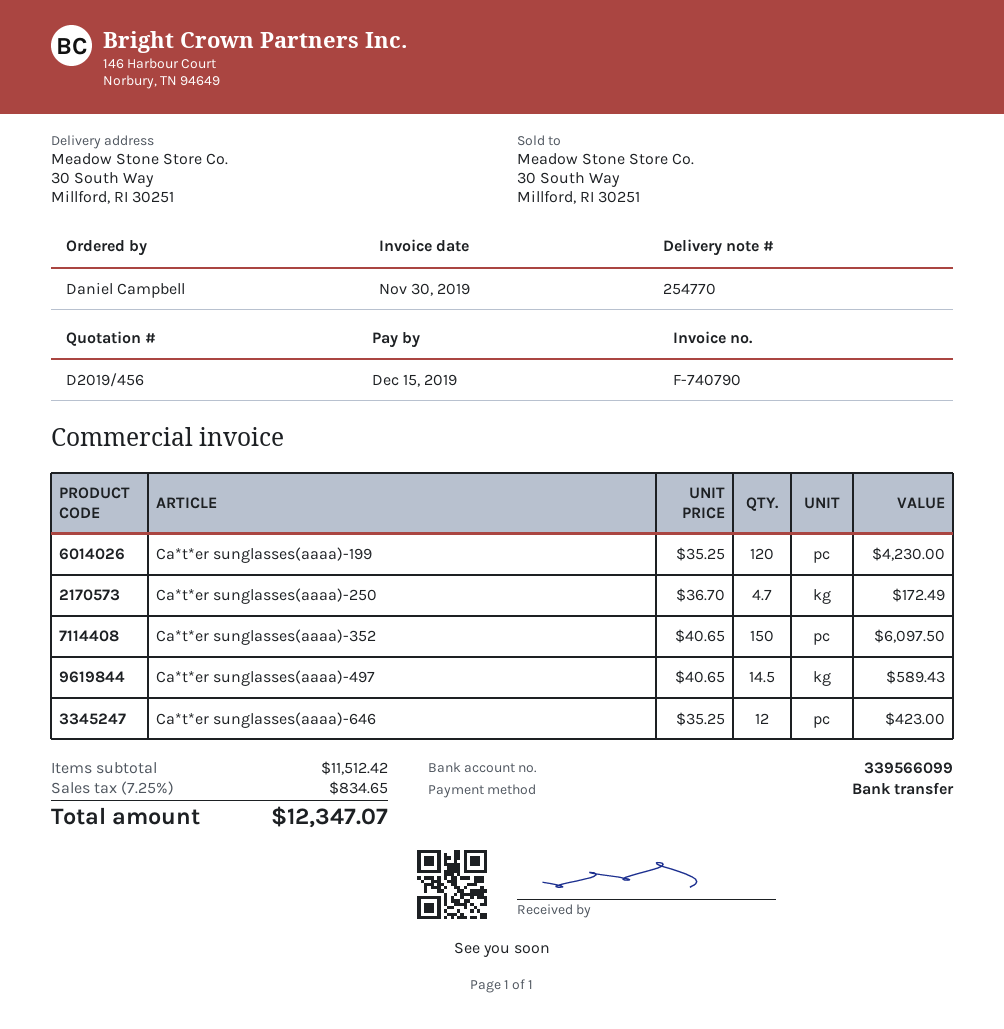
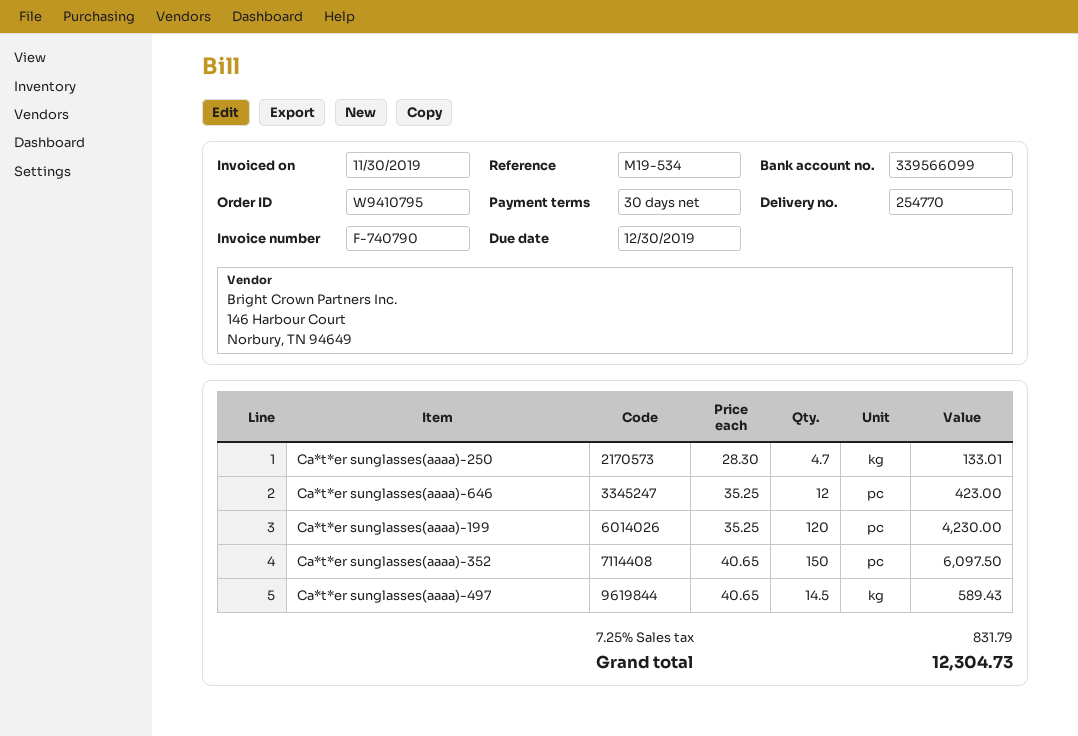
due date: 2019-12-15 -> 2019-12-30
Ca*t*er sunglasses(aaaa)-250: 4.7 x 36.70 = 172.49 -> 4.7 x 28.30 = 133.01
tax: 7.25% = 834.65 -> 7.25% = 831.79
total: 12347.07 -> 12304.73

